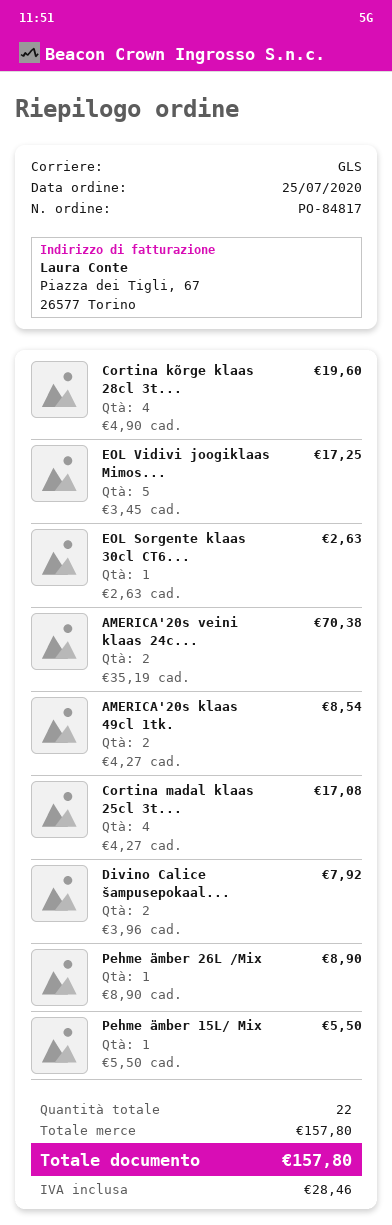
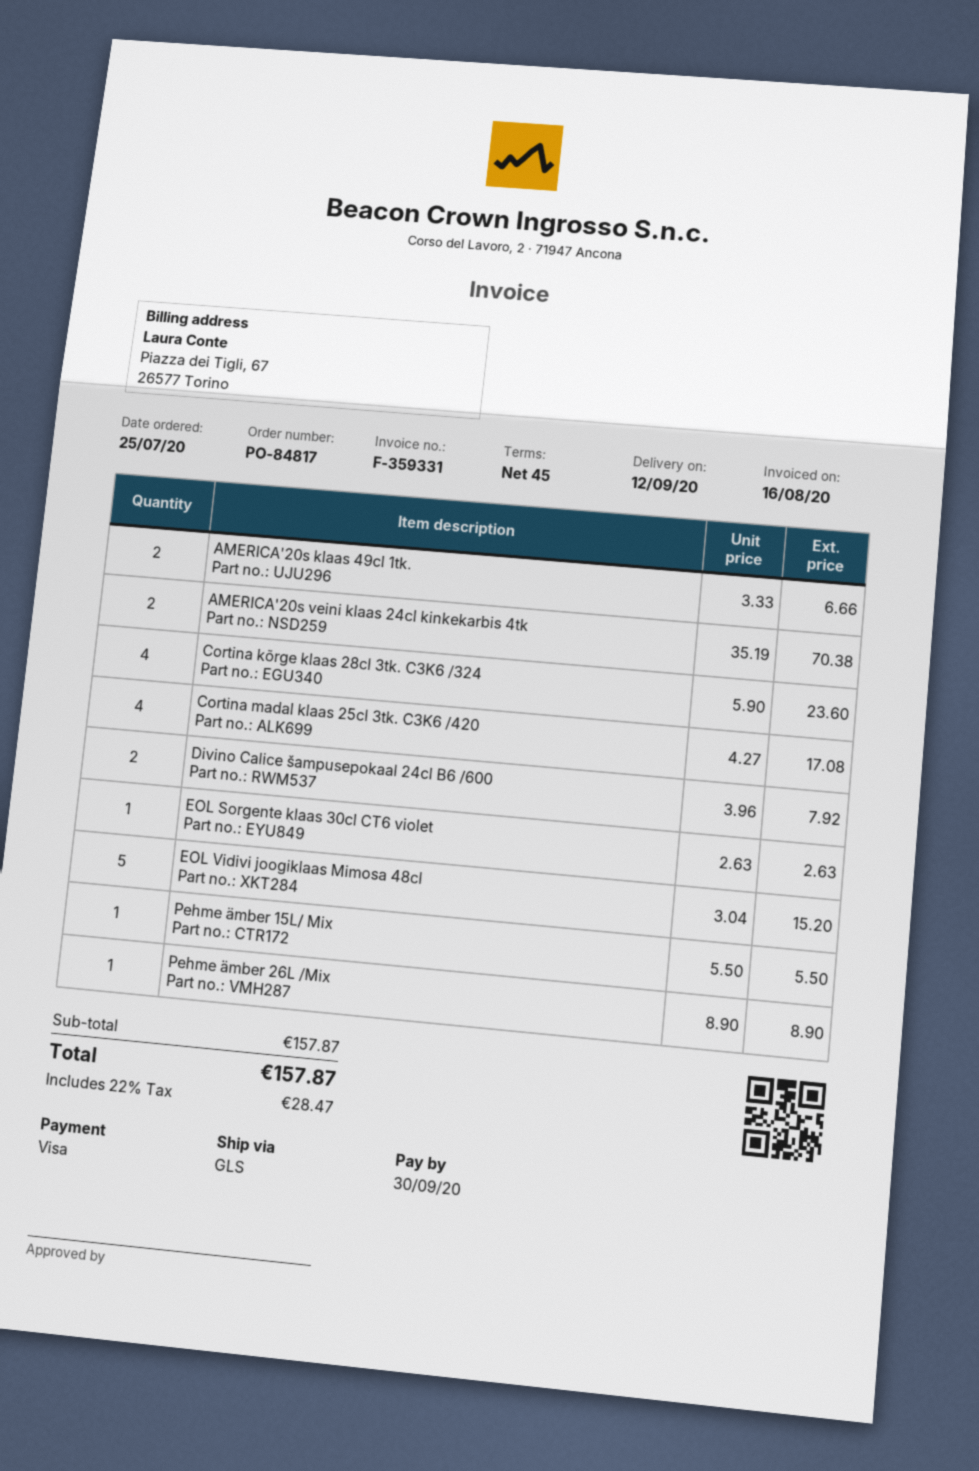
Cortina kõrge klaas 28cl 3t...: 4 x 4.90 = 19.60 -> 4 x 5.90 = 23.60
EOL Vidivi joogiklaas Mimos...: 5 x 3.45 = 17.25 -> 5 x 3.04 = 15.20
AMERICA'20s klaas 49cl 1tk.: 2 x 4.27 = 8.54 -> 2 x 3.33 = 6.66
subtotal: 157.80 -> 157.87
tax: 28.46 -> 28.47
total: 157.80 -> 157.87

